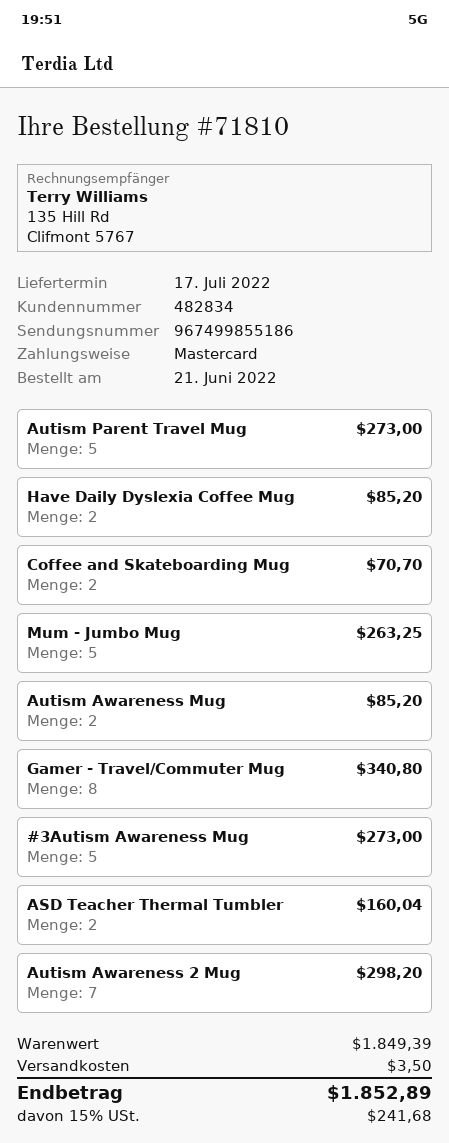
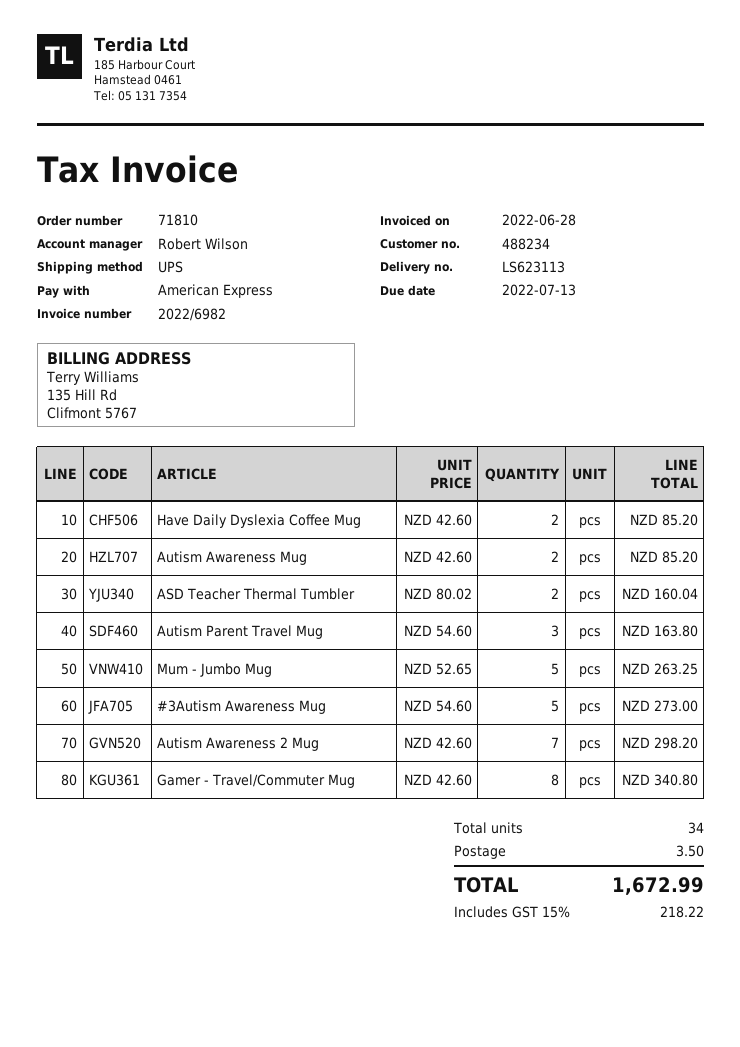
customer number: 482834 -> 488234
payment method: Mastercard -> American Express
Autism Parent Travel Mug: 5 for 273.00 -> 3 for 163.80
Coffee and Skateboarding Mug: 2 for 70.70 -> none
tax: 15% = 241.68 -> 15% = 218.22
total: 1852.89 -> 1672.99

